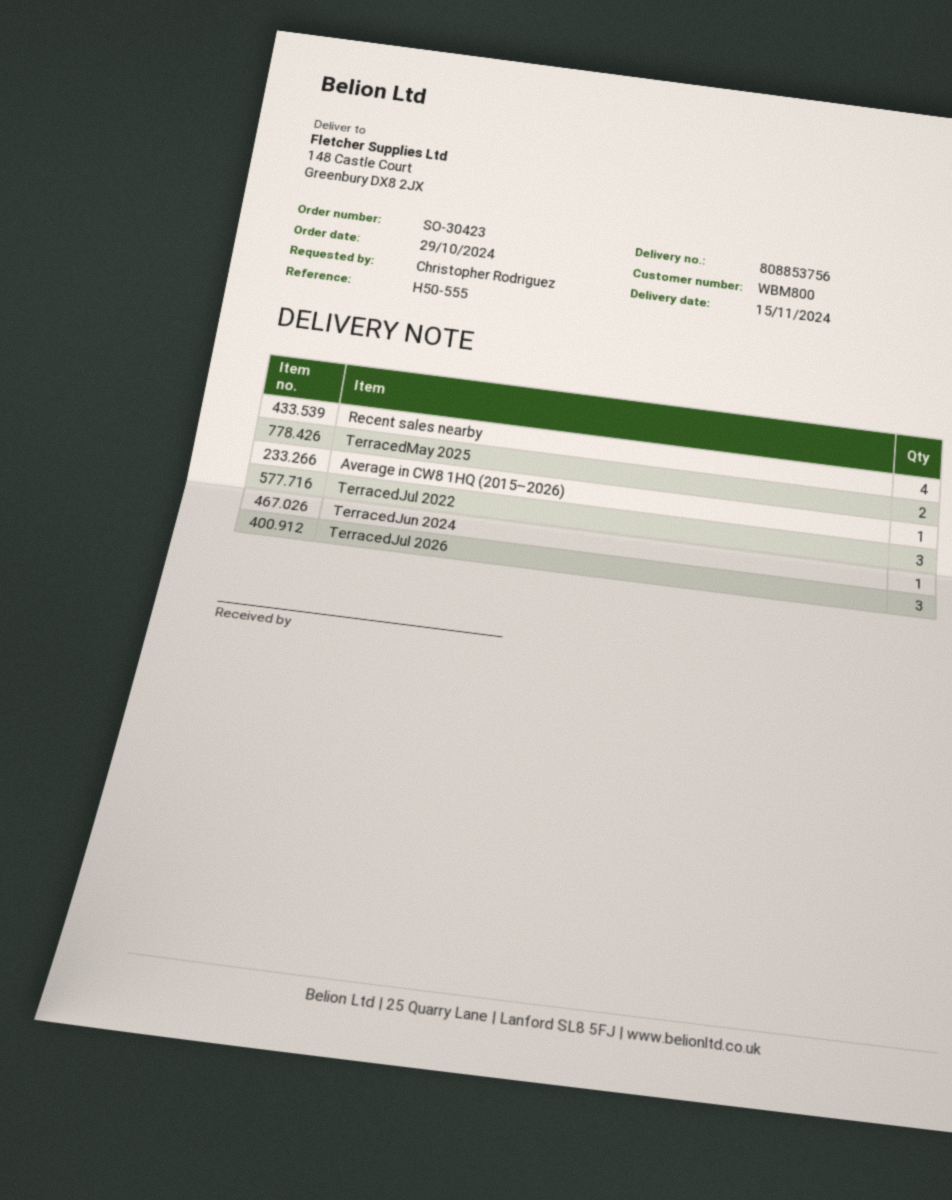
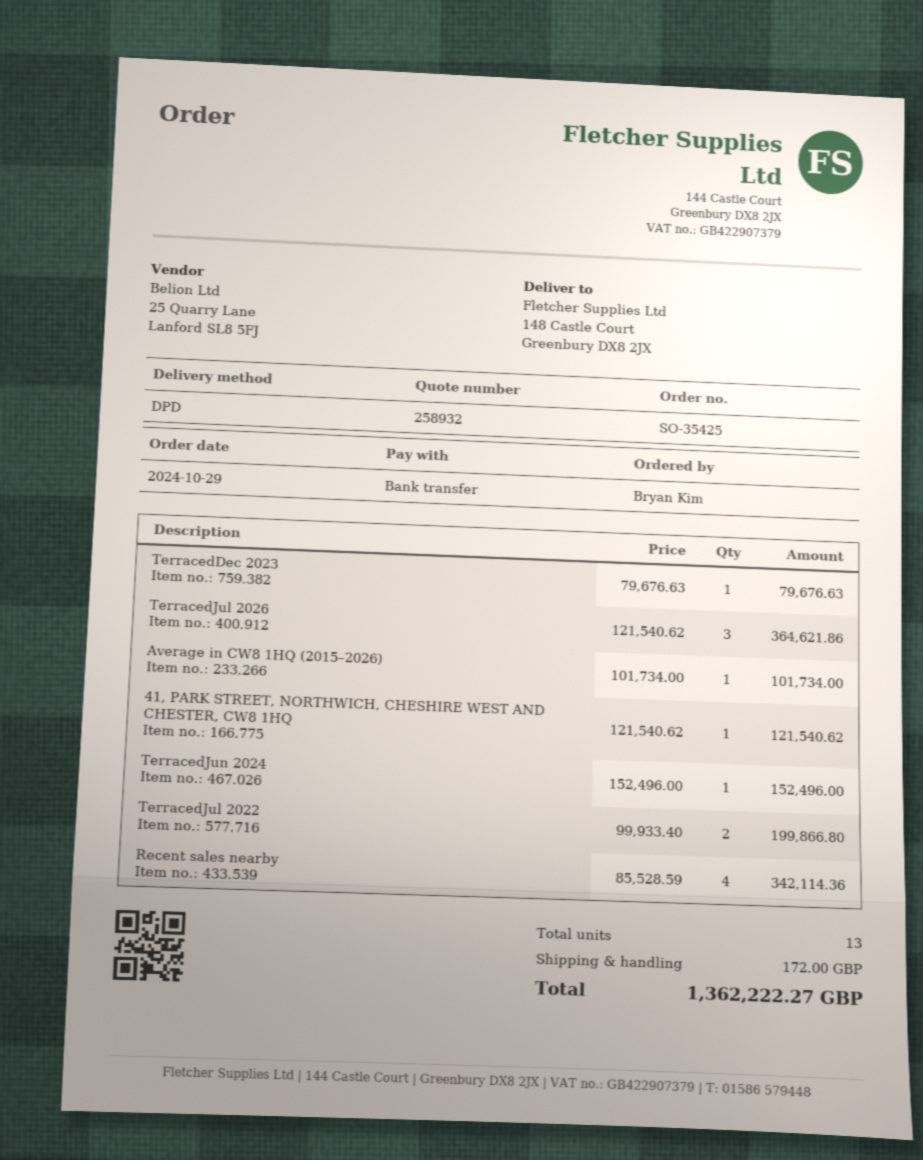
order number: SO-30423 -> SO-35425
ordered by: Christopher Rodriguez -> Bryan Kim
TerracedMay 2025: 2 -> none
TerracedJul 2022: 3 -> 2
TerracedDec 2023: none -> 1
41, PARK STREET, NORTHWICH, CHESHIRE WEST AND CHESTER, CW8 1HQ: none -> 1

